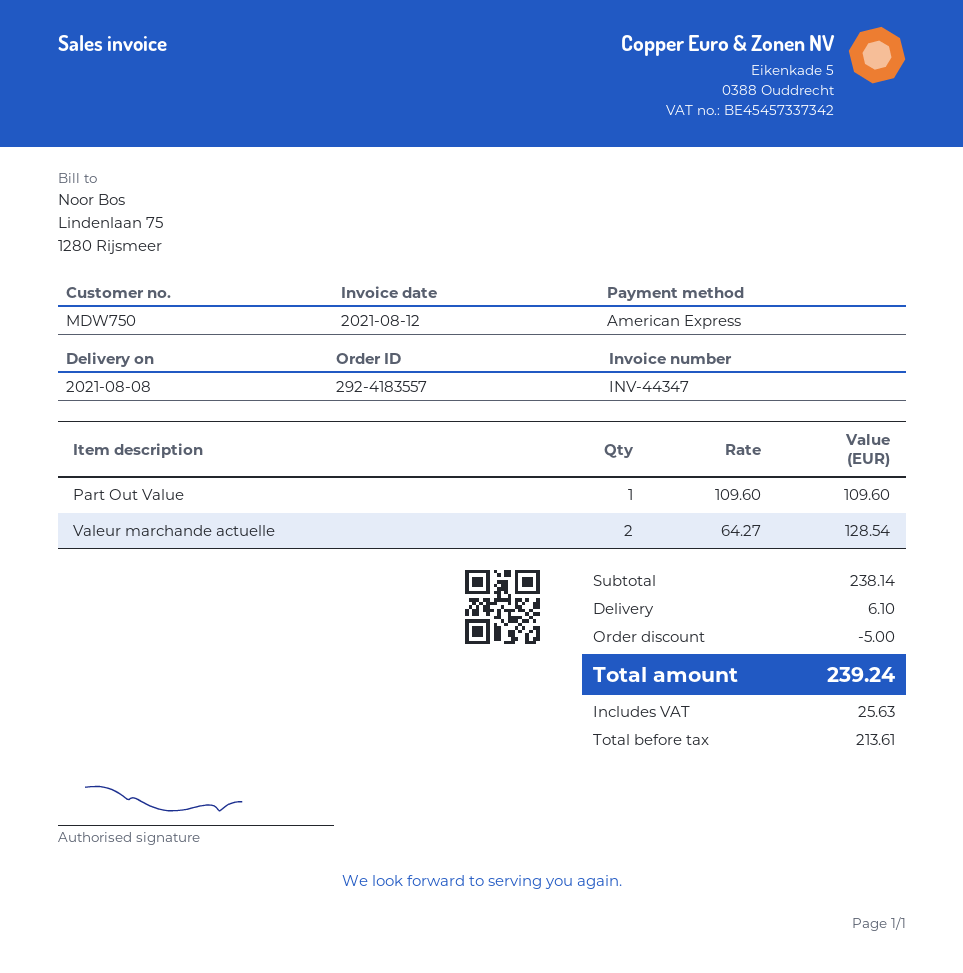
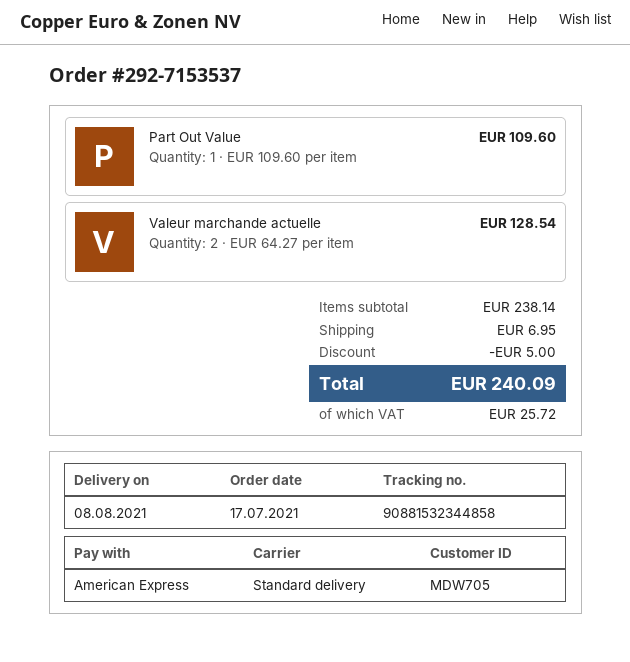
order number: 292-4183557 -> 292-7153537
customer number: MDW750 -> MDW705
shipping: 6.10 -> 6.95
tax: 25.63 -> 25.72
total: 239.24 -> 240.09

